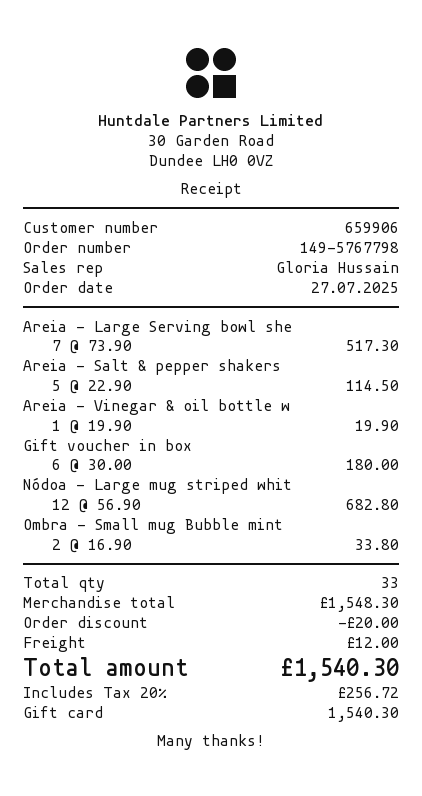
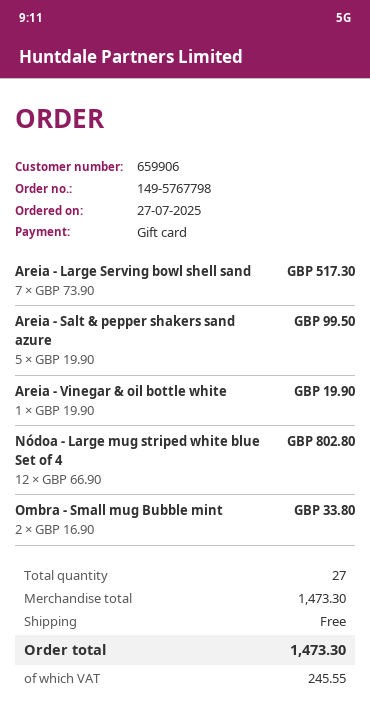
Areia - Salt & pepper shakers: 5 x 22.90 = 114.50 -> 5 x 19.90 = 99.50
Gift voucher in box: 6 x 30.00 = 180.00 -> none
Nódoa - Large mug striped whit: 12 x 56.90 = 682.80 -> 12 x 66.90 = 802.80
total quantity: 33 -> 27
subtotal: 1548.30 -> 1473.30
discount: 20.00 -> none
shipping: 12.00 -> 0.00
tax: 256.72 -> 245.55
total: 1540.30 -> 1473.30

